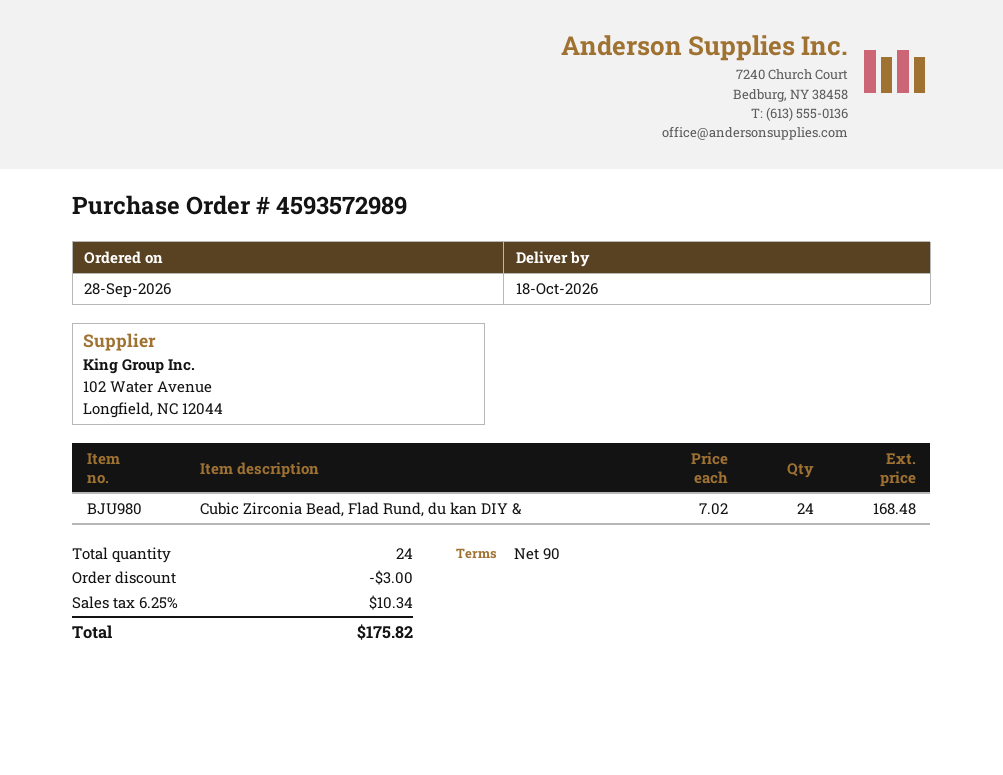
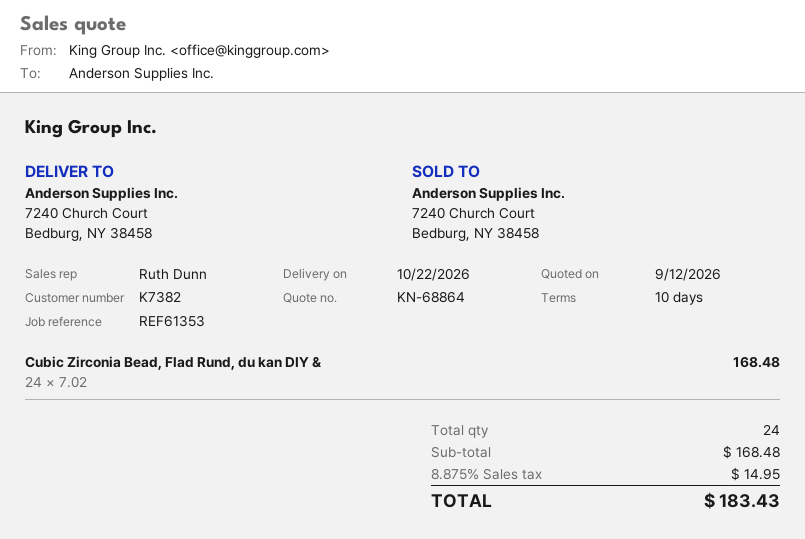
delivery date: 2026-10-18 -> 2026-10-22
payment terms: 90 days -> 10 days
discount: 3.00 -> none
tax: 6.25% = 10.34 -> 8.875% = 14.95
total: 175.82 -> 183.43

